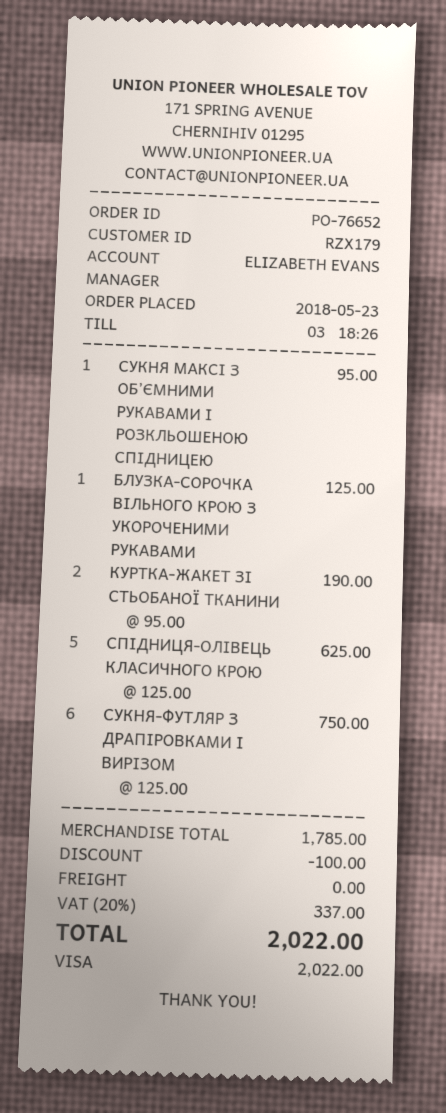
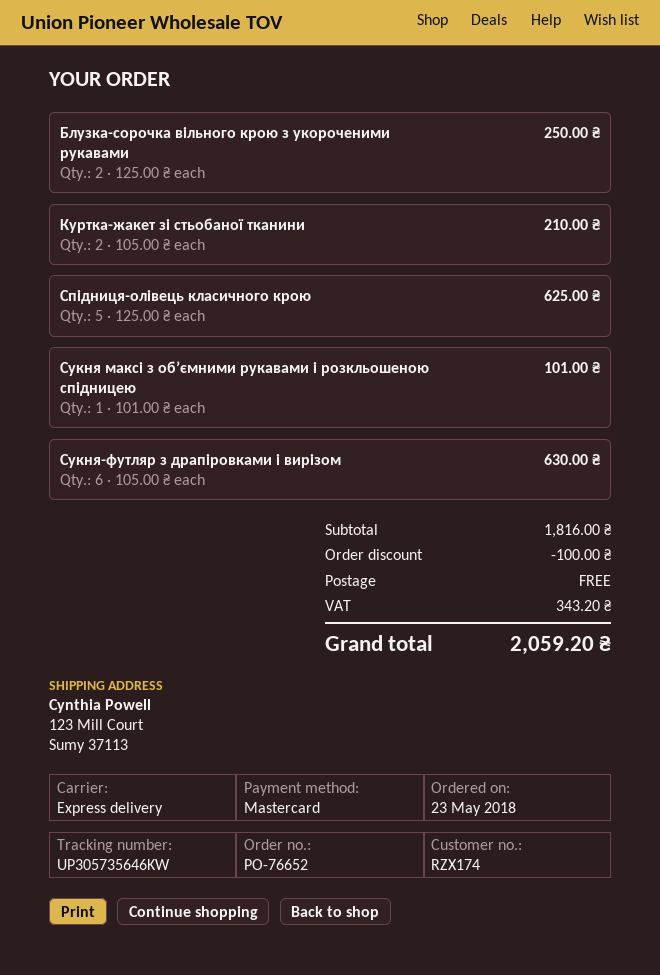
customer number: RZX179 -> RZX174
payment method: Visa -> Mastercard
СУКНЯ МАКСІ З ОБ’ЄМНИМИ РУКАВАМИ І РОЗКЛЬОШЕНОЮ СПІДНИЦЕЮ: 1 x 95.00 = 95.00 -> 1 x 101.00 = 101.00
БЛУЗКА-СОРОЧКА ВІЛЬНОГО КРОЮ З УКОРОЧЕНИМИ РУКАВАМИ: 1 x 125.00 = 125.00 -> 2 x 125.00 = 250.00
КУРТКА-ЖАКЕТ ЗІ СТЬОБАНОЇ ТКАНИНИ: 2 x 95.00 = 190.00 -> 2 x 105.00 = 210.00
СУКНЯ-ФУТЛЯР З ДРАПІРОВКАМИ І ВИРІЗОМ: 6 x 125.00 = 750.00 -> 6 x 105.00 = 630.00
subtotal: 1785.00 -> 1816.00
tax: 337.00 -> 343.20
total: 2022.00 -> 2059.20

